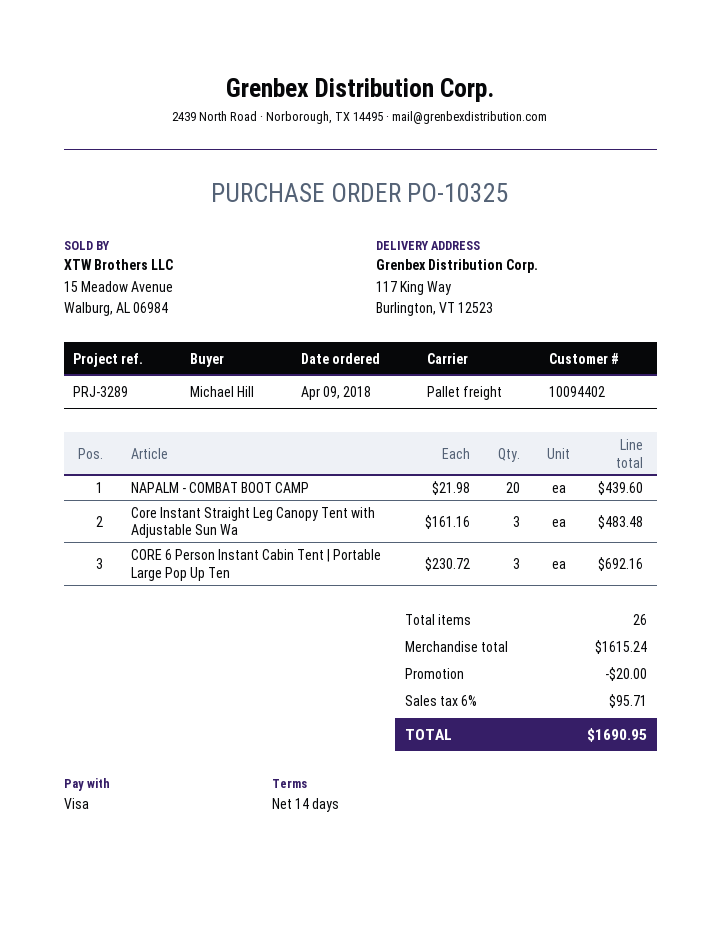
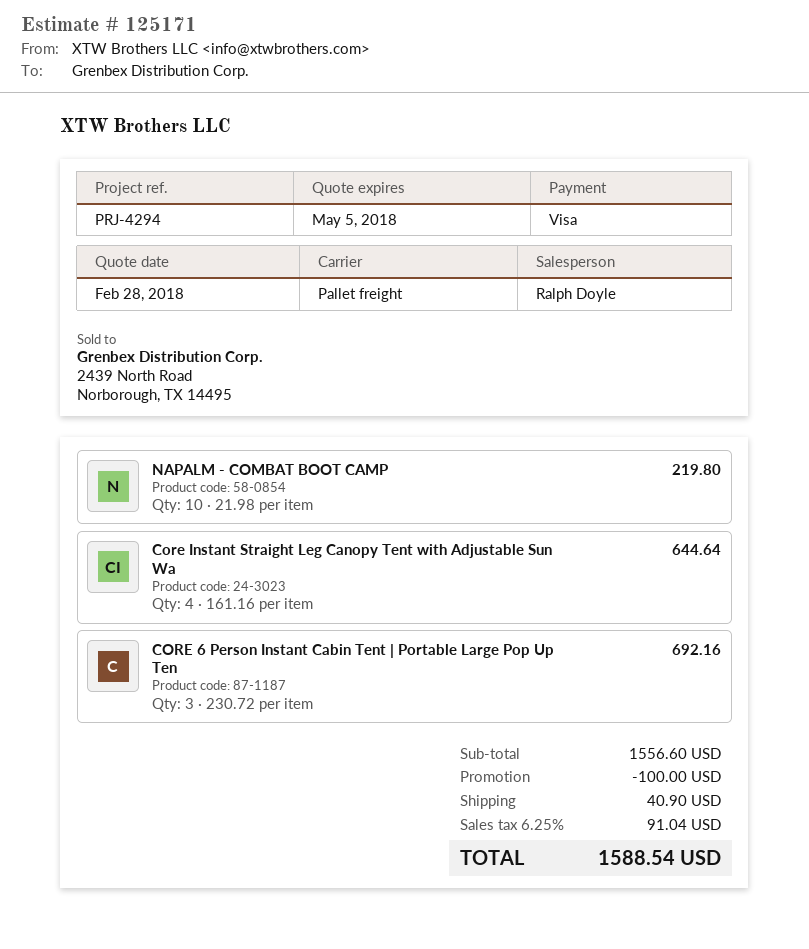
reference: PRJ-3289 -> PRJ-4294
NAPALM - COMBAT BOOT CAMP: 20 x 21.98 = 439.60 -> 10 x 21.98 = 219.80
Core Instant Straight Leg Canopy Tent with Adjustable Sun Wa: 3 x 161.16 = 483.48 -> 4 x 161.16 = 644.64
subtotal: 1615.24 -> 1556.60
discount: 20.00 -> 100.00
shipping: none -> 40.90
tax: 6% = 95.71 -> 6.25% = 91.04
total: 1690.95 -> 1588.54

